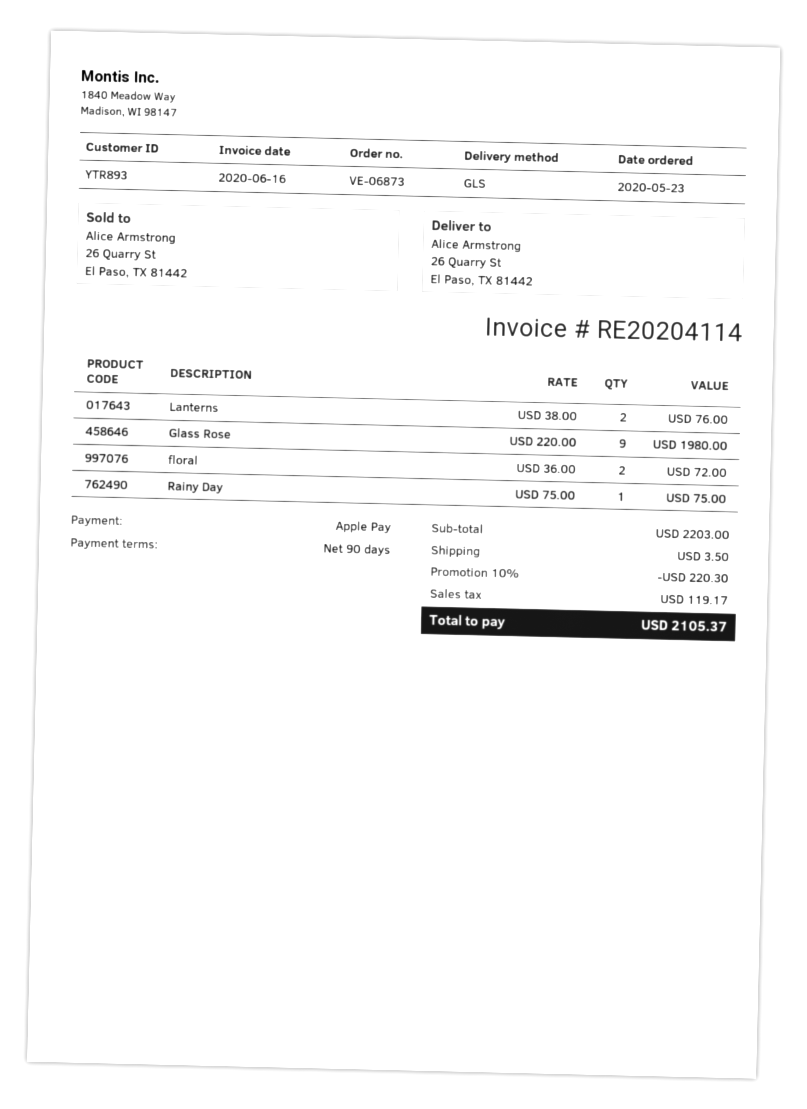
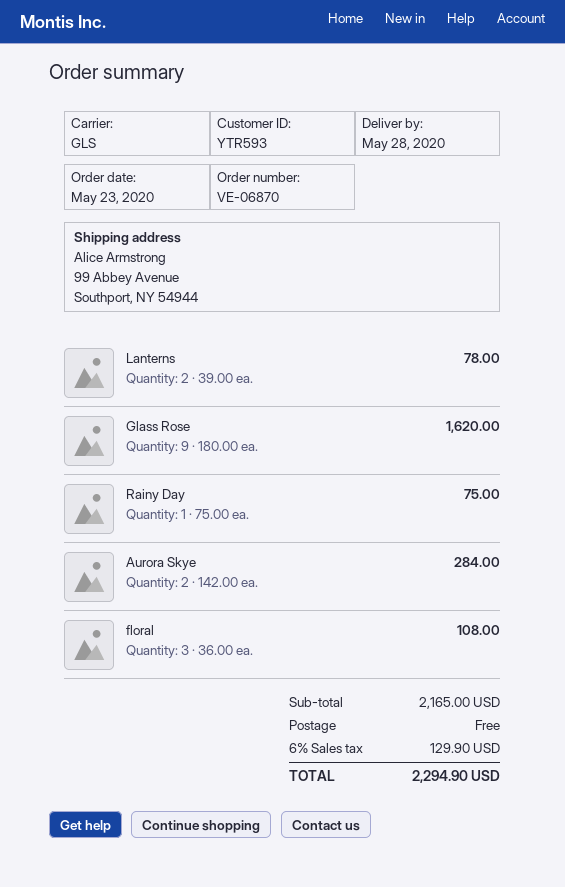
order number: VE-06873 -> VE-06870
customer number: YTR893 -> YTR593
ship to: 26 Quarry St, El Paso, TX 81442 -> 99 Abbey Avenue, Southport, NY 54944
Lanterns: 2 x 38.00 = 76.00 -> 2 x 39.00 = 78.00
Glass Rose: 9 x 220.00 = 1980.00 -> 9 x 180.00 = 1620.00
floral: 2 x 36.00 = 72.00 -> 3 x 36.00 = 108.00
Aurora Skye: none -> 2 x 142.00 = 284.00
subtotal: 2203.00 -> 2165.00
discount: 10% = 220.30 -> none
shipping: 3.50 -> 0.00
tax: 119.17 -> 129.90
total: 2105.37 -> 2294.90

